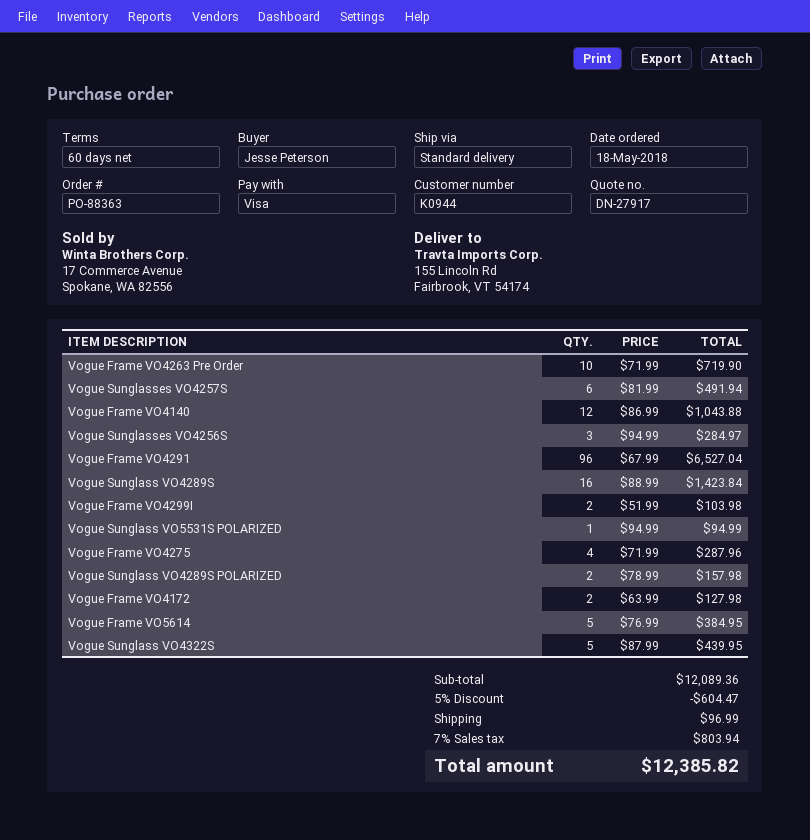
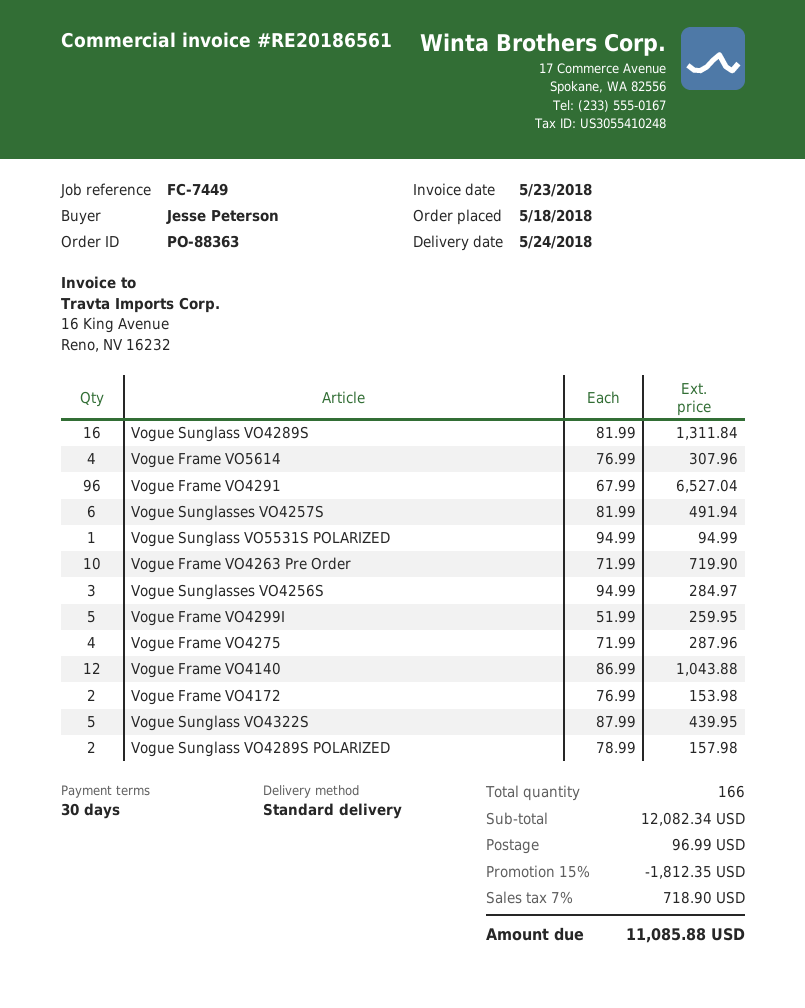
payment terms: 60 days -> 30 days
Vogue Sunglass VO4289S: 16 x 88.99 = 1423.84 -> 16 x 81.99 = 1311.84
Vogue Frame VO4299I: 2 x 51.99 = 103.98 -> 5 x 51.99 = 259.95
Vogue Frame VO4172: 2 x 63.99 = 127.98 -> 2 x 76.99 = 153.98
Vogue Frame VO5614: 5 x 76.99 = 384.95 -> 4 x 76.99 = 307.96
subtotal: 12089.36 -> 12082.34
discount: 5% = 604.47 -> 15% = 1812.35
tax: 7% = 803.94 -> 7% = 718.90
total: 12385.82 -> 11085.88

